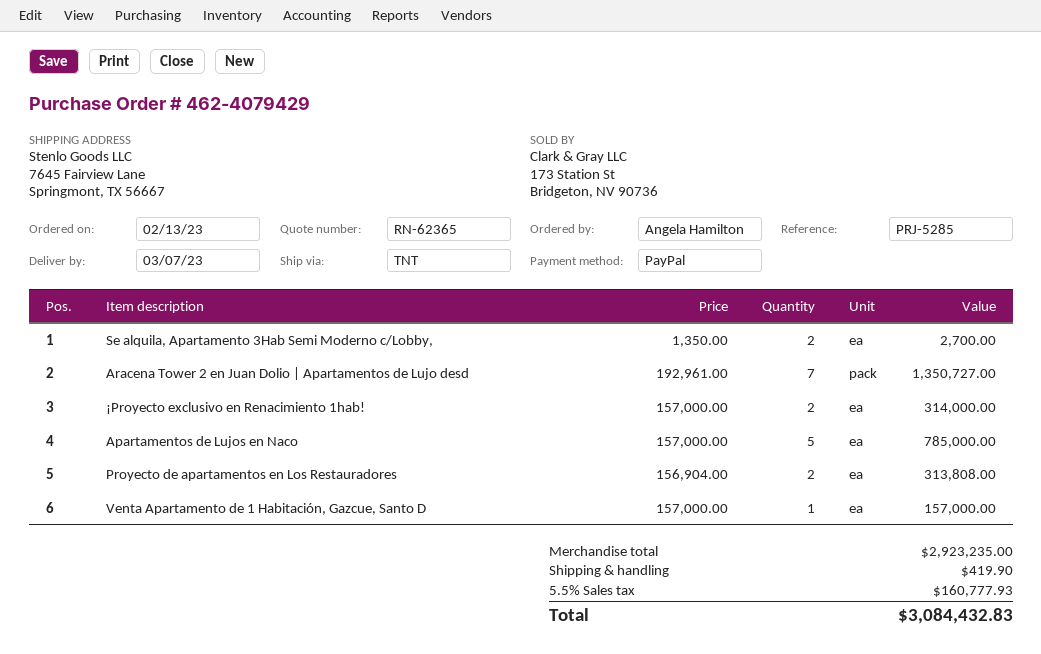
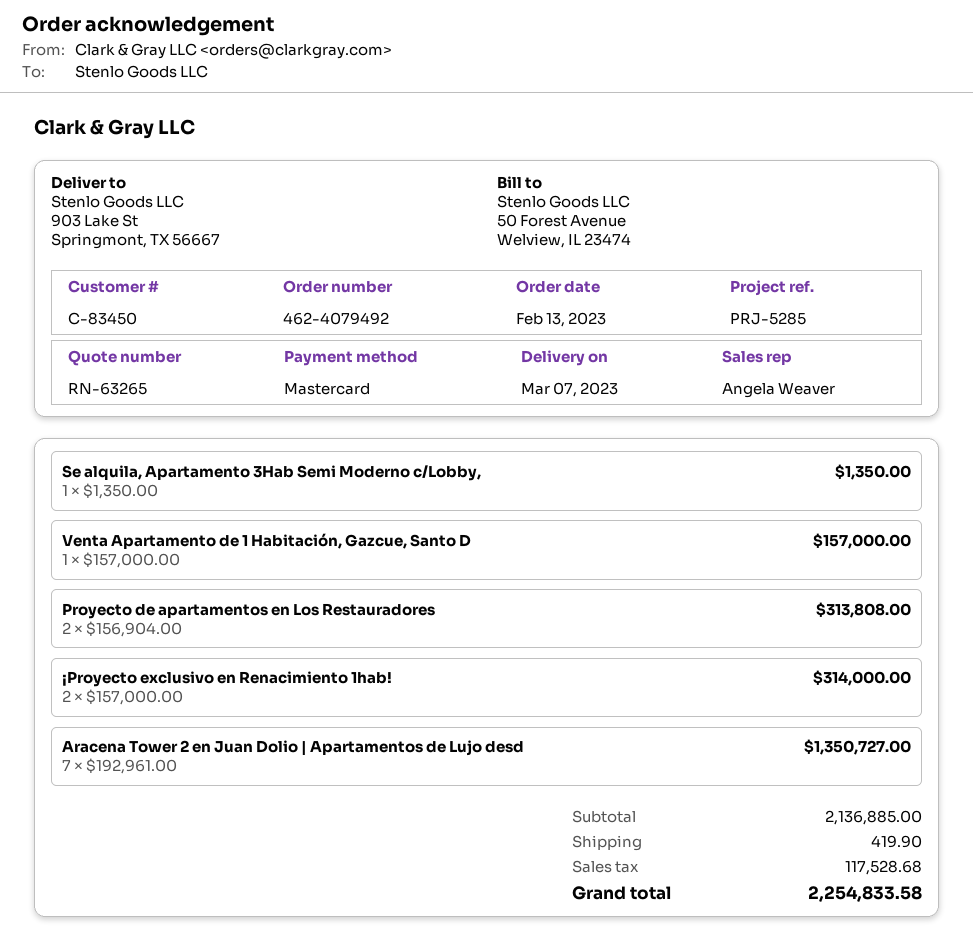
quote number: RN-62365 -> RN-63265
order number: 462-4079429 -> 462-4079492
payment method: PayPal -> Mastercard
ship to: 7645 Fairview Lane, Springmont, TX 56667 -> 903 Lake St, Springmont, TX 56667
Se alquila, Apartamento 3Hab Semi Moderno c/Lobby,: 2 x 1350.00 = 2700.00 -> 1 x 1350.00 = 1350.00
Apartamentos de Lujos en Naco: 5 x 157000.00 = 785000.00 -> none
subtotal: 2923235.00 -> 2136885.00
tax: 160777.93 -> 117528.68
total: 3084432.83 -> 2254833.58

